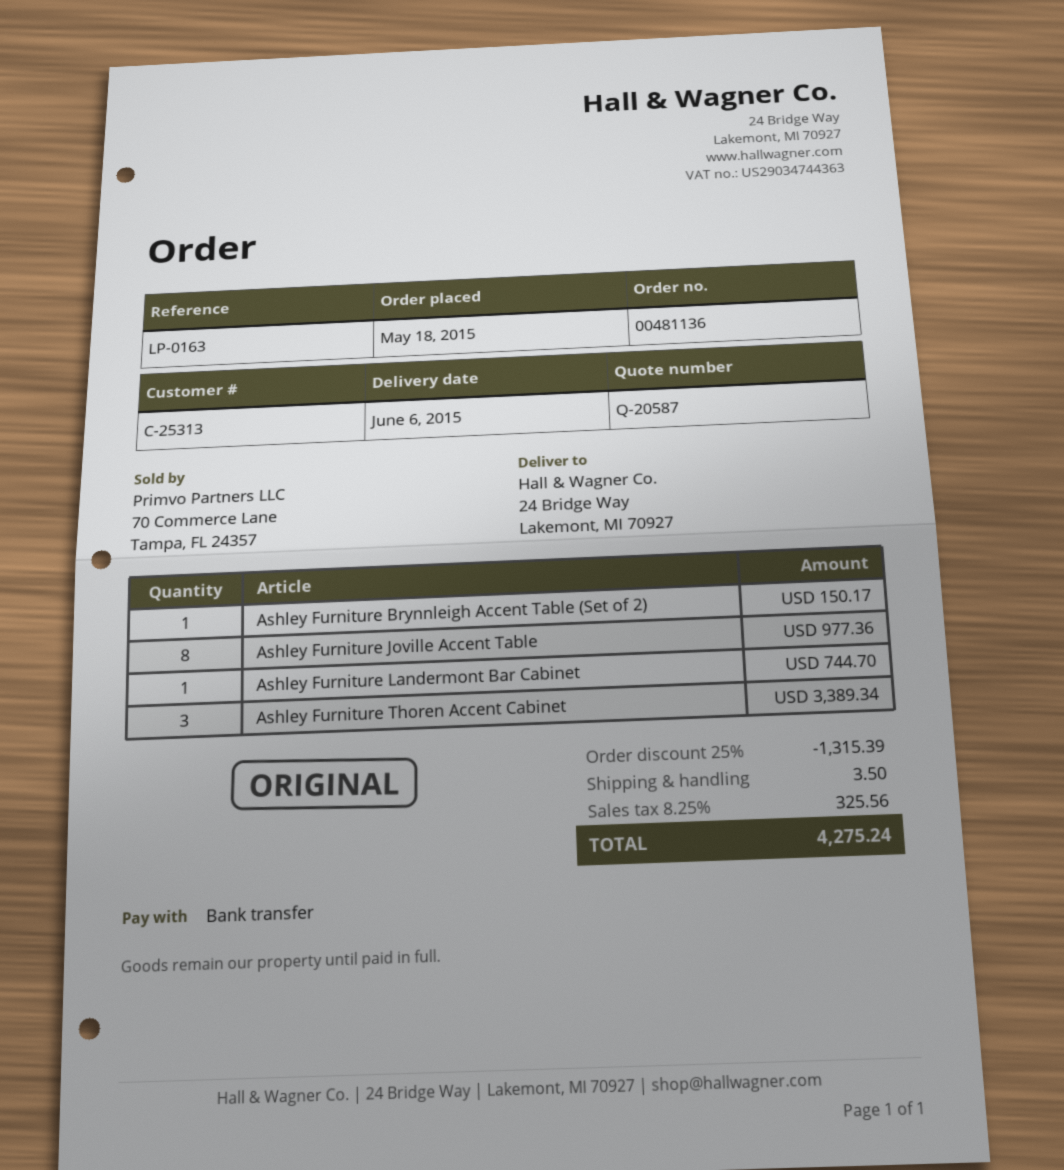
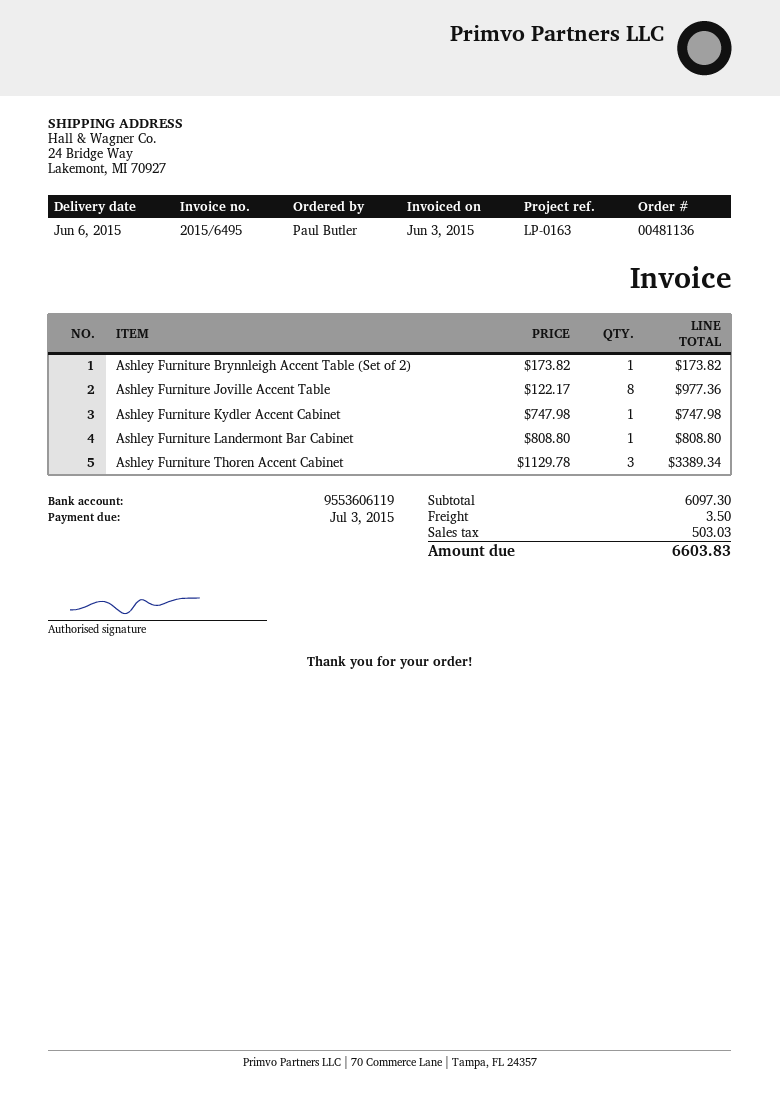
Ashley Furniture Brynnleigh Accent Table (Set of 2): 1 for 150.17 -> 1 for 173.82
Ashley Furniture Landermont Bar Cabinet: 1 for 744.70 -> 1 for 808.80
Ashley Furniture Kydler Accent Cabinet: none -> 1 for 747.98
discount: 25% = 1315.39 -> none
tax: 325.56 -> 503.03
total: 4275.24 -> 6603.83

